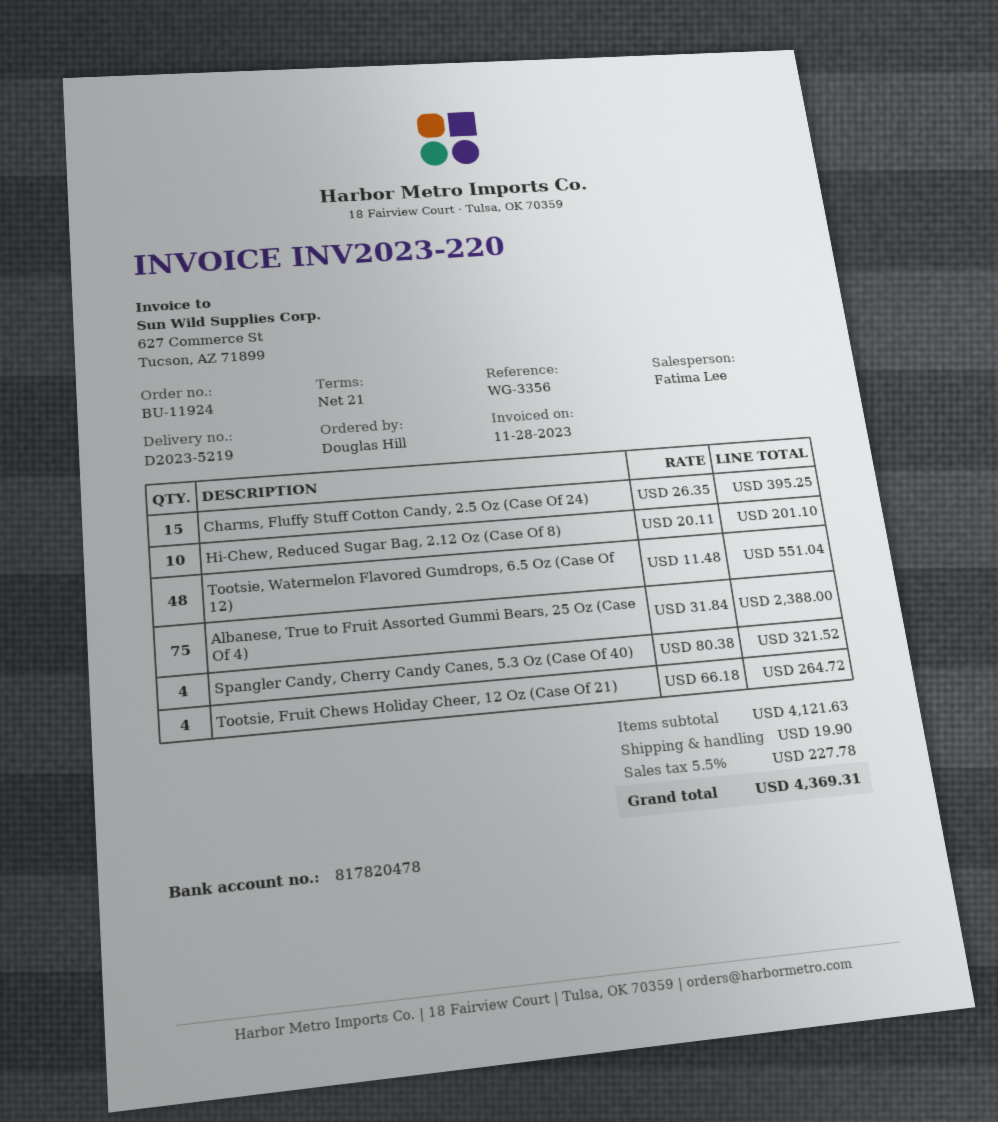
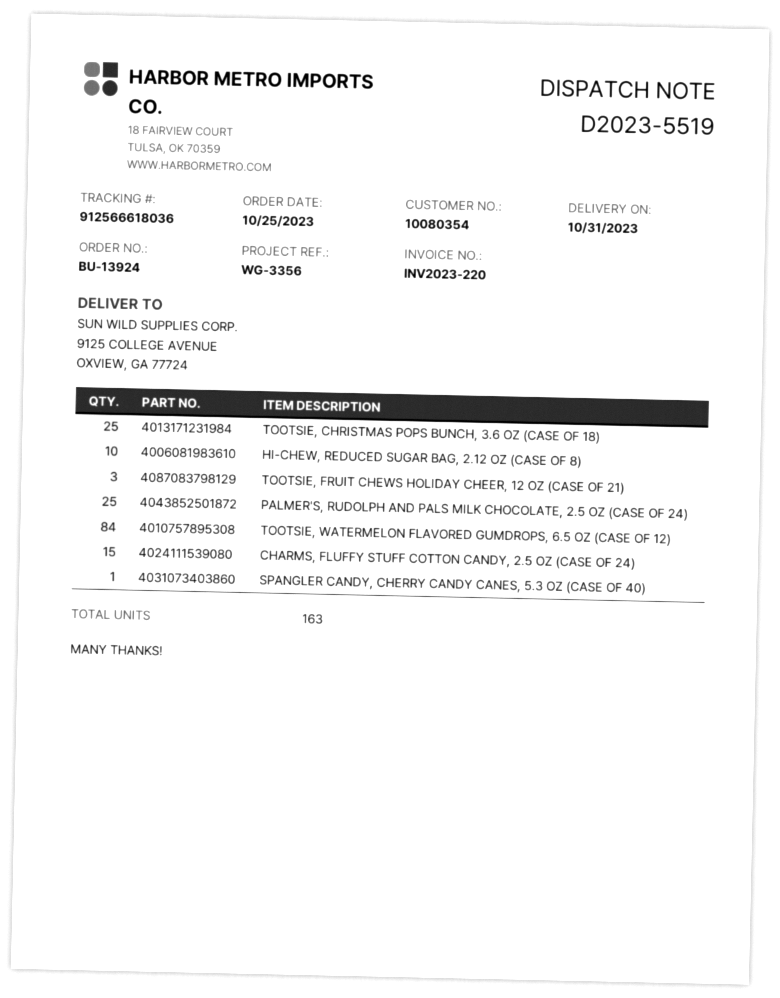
order number: BU-11924 -> BU-13924
delivery note number: D2023-5219 -> D2023-5519
Tootsie, Watermelon Flavored Gumdrops, 6.5 Oz (Case Of 12): 48 -> 84
Albanese, True to Fruit Assorted Gummi Bears, 25 Oz (Case Of 4): 75 -> none
Spangler Candy, Cherry Candy Canes, 5.3 Oz (Case Of 40): 4 -> 1
Tootsie, Fruit Chews Holiday Cheer, 12 Oz (Case Of 21): 4 -> 3
TOOTSIE, CHRISTMAS POPS BUNCH, 3.6 OZ (CASE OF 18): none -> 25
PALMER'S, RUDOLPH AND PALS MILK CHOCOLATE, 2.5 OZ (CASE OF 24): none -> 25

